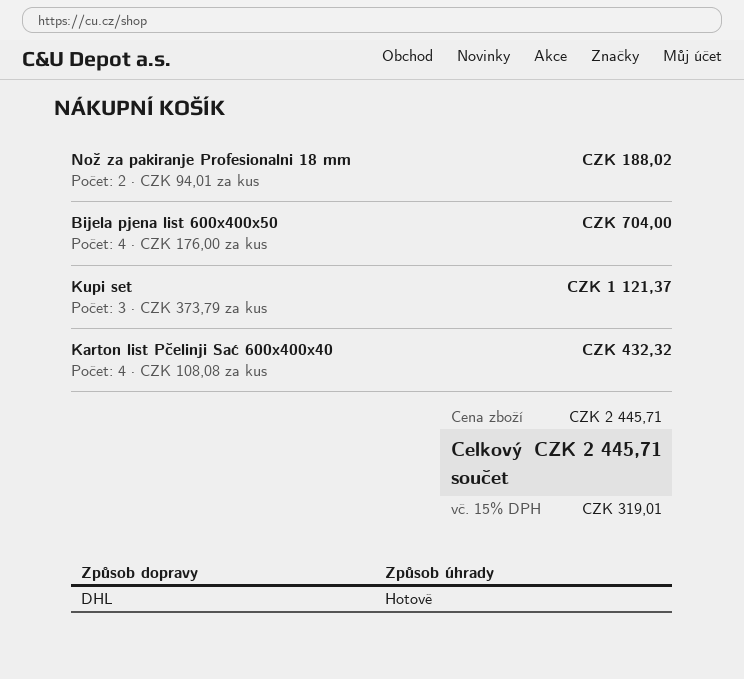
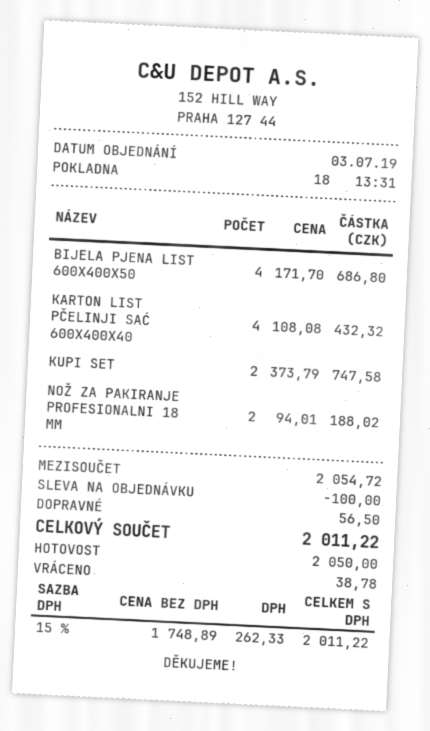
Bijela pjena list 600x400x50: 4 x 176.00 = 704.00 -> 4 x 171.70 = 686.80
Kupi set: 3 x 373.79 = 1121.37 -> 2 x 373.79 = 747.58
subtotal: 2445.71 -> 2054.72
discount: none -> 100.00
shipping: none -> 56.50
tax: 15% = 319.01 -> 15% = 262.33
total: 2445.71 -> 2011.22

